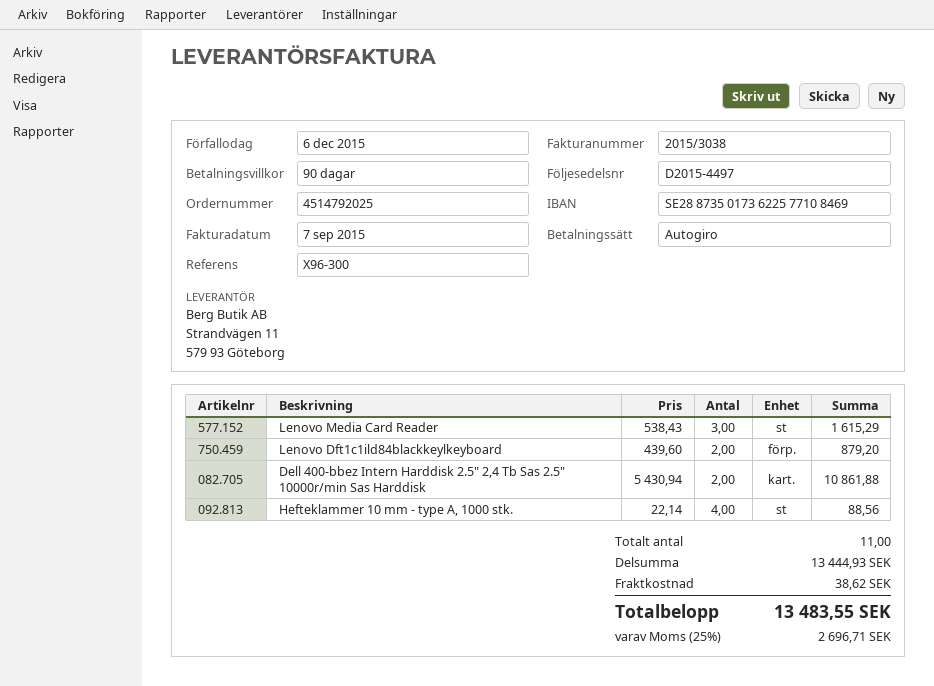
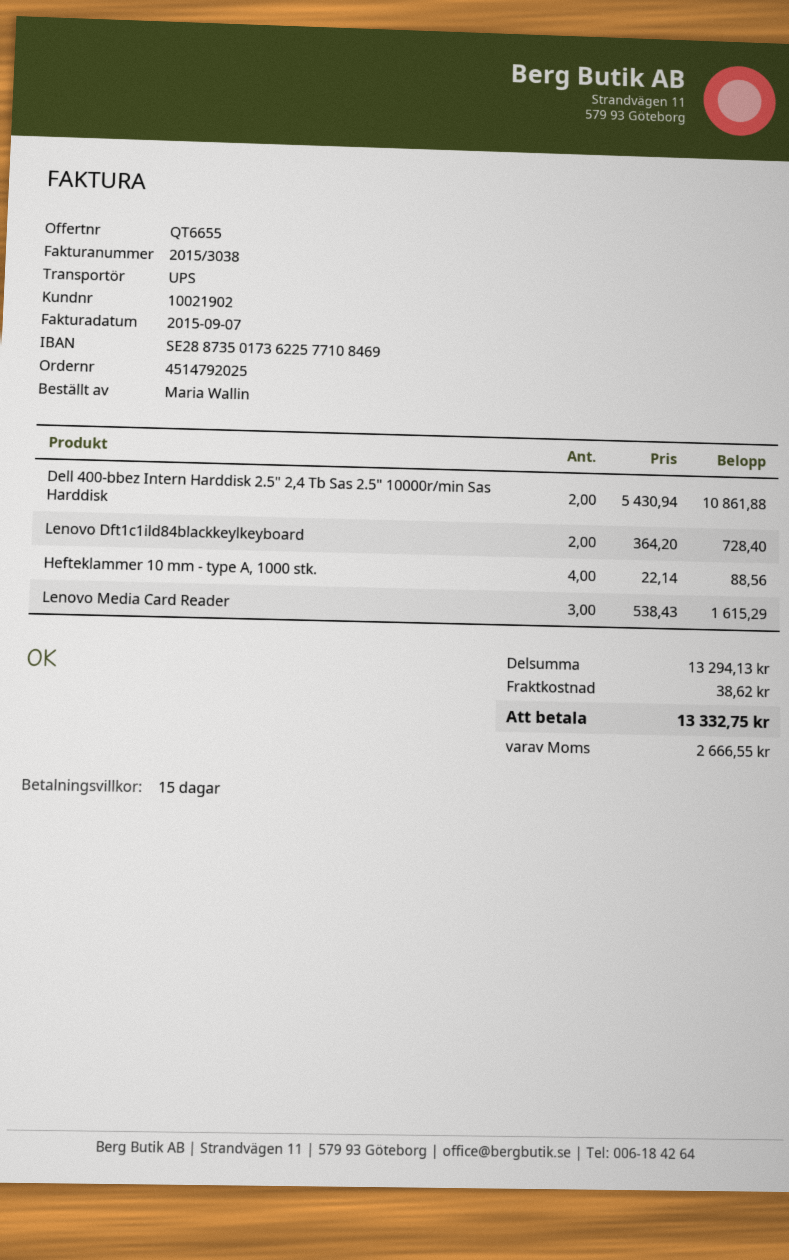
payment terms: 90 days -> 15 days
Lenovo Dft1c1ild84blackkeylkeyboard: 2 x 439.60 = 879.20 -> 2 x 364.20 = 728.40
subtotal: 13444.93 -> 13294.13
tax: 2696.71 -> 2666.55
total: 13483.55 -> 13332.75

